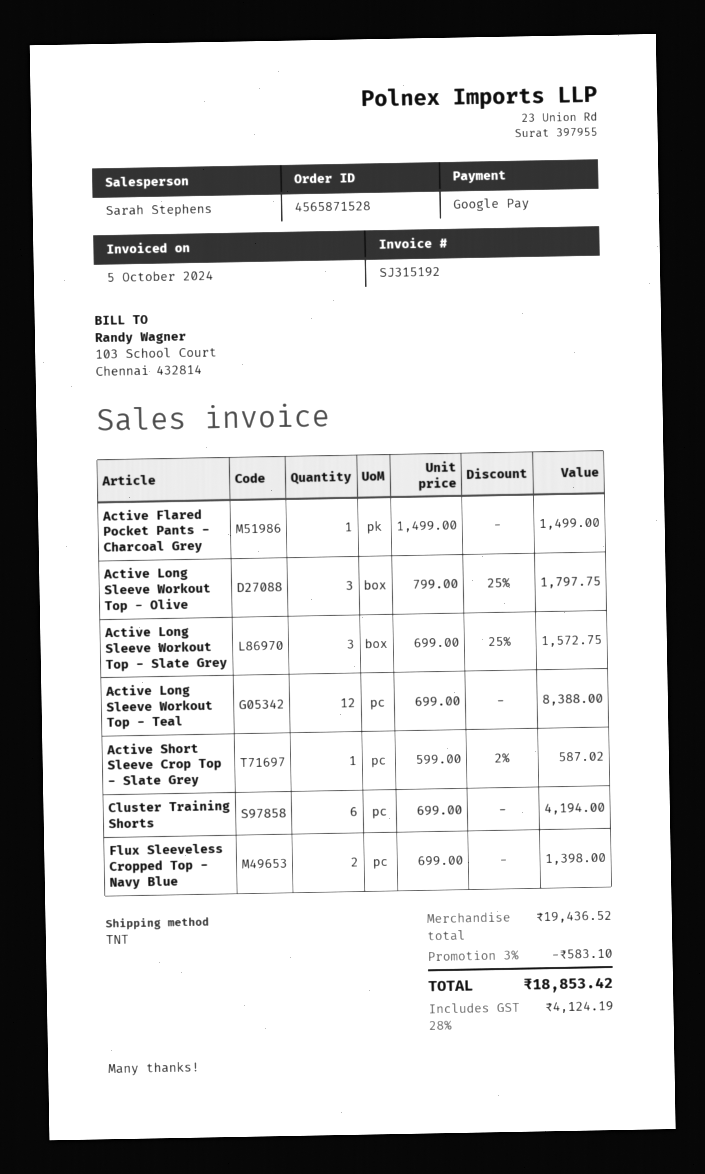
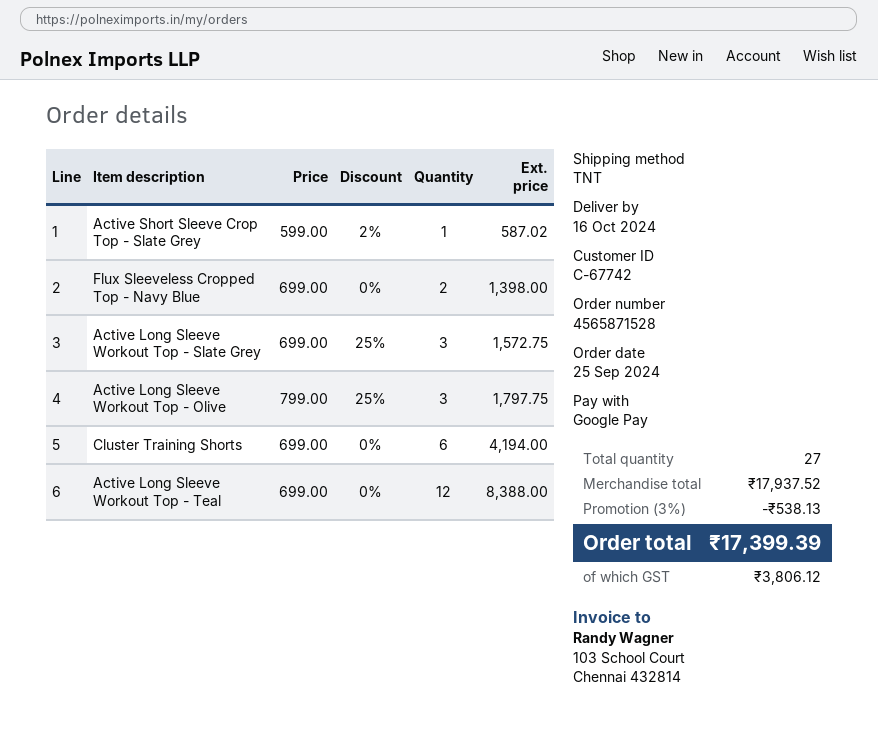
Active Flared Pocket Pants - Charcoal Grey: 1 x 1499.00 = 1499.00 -> none
subtotal: 19436.52 -> 17937.52
discount: 3% = 583.10 -> 3% = 538.13
tax: 4124.19 -> 3806.12
total: 18853.42 -> 17399.39

